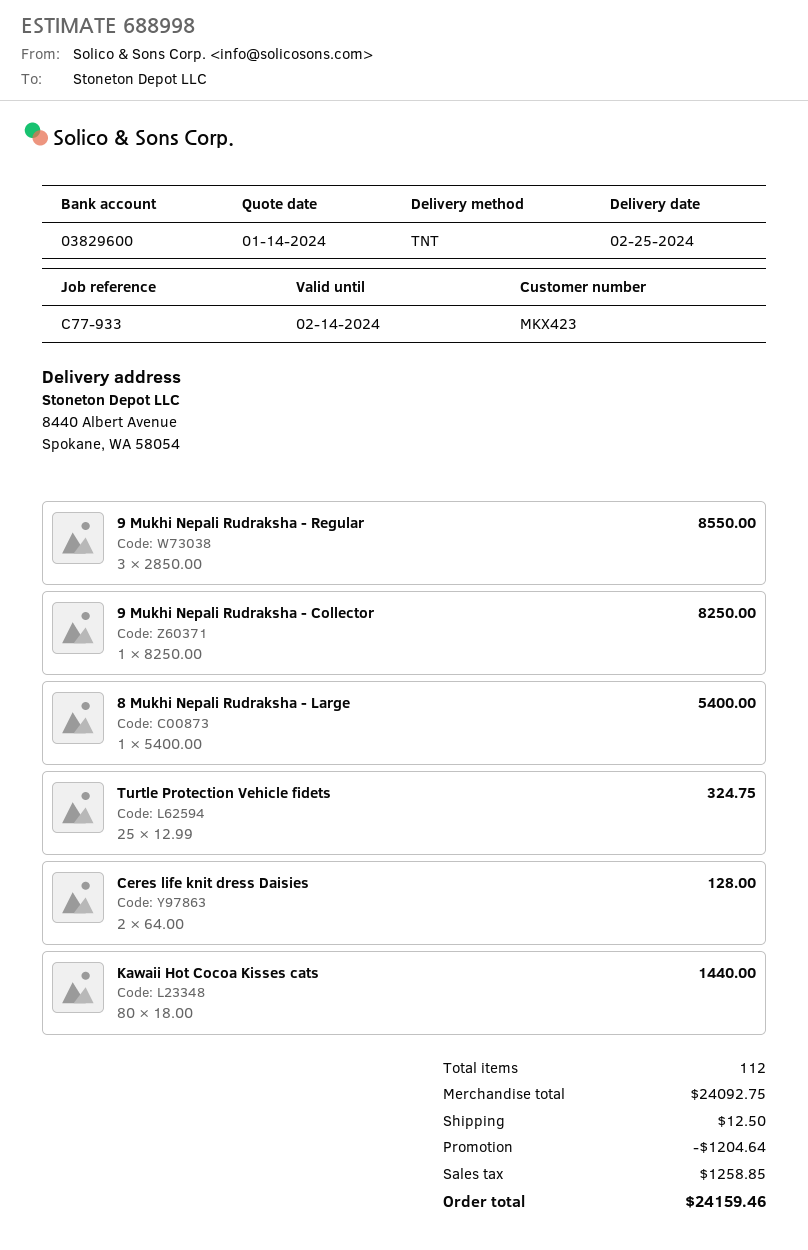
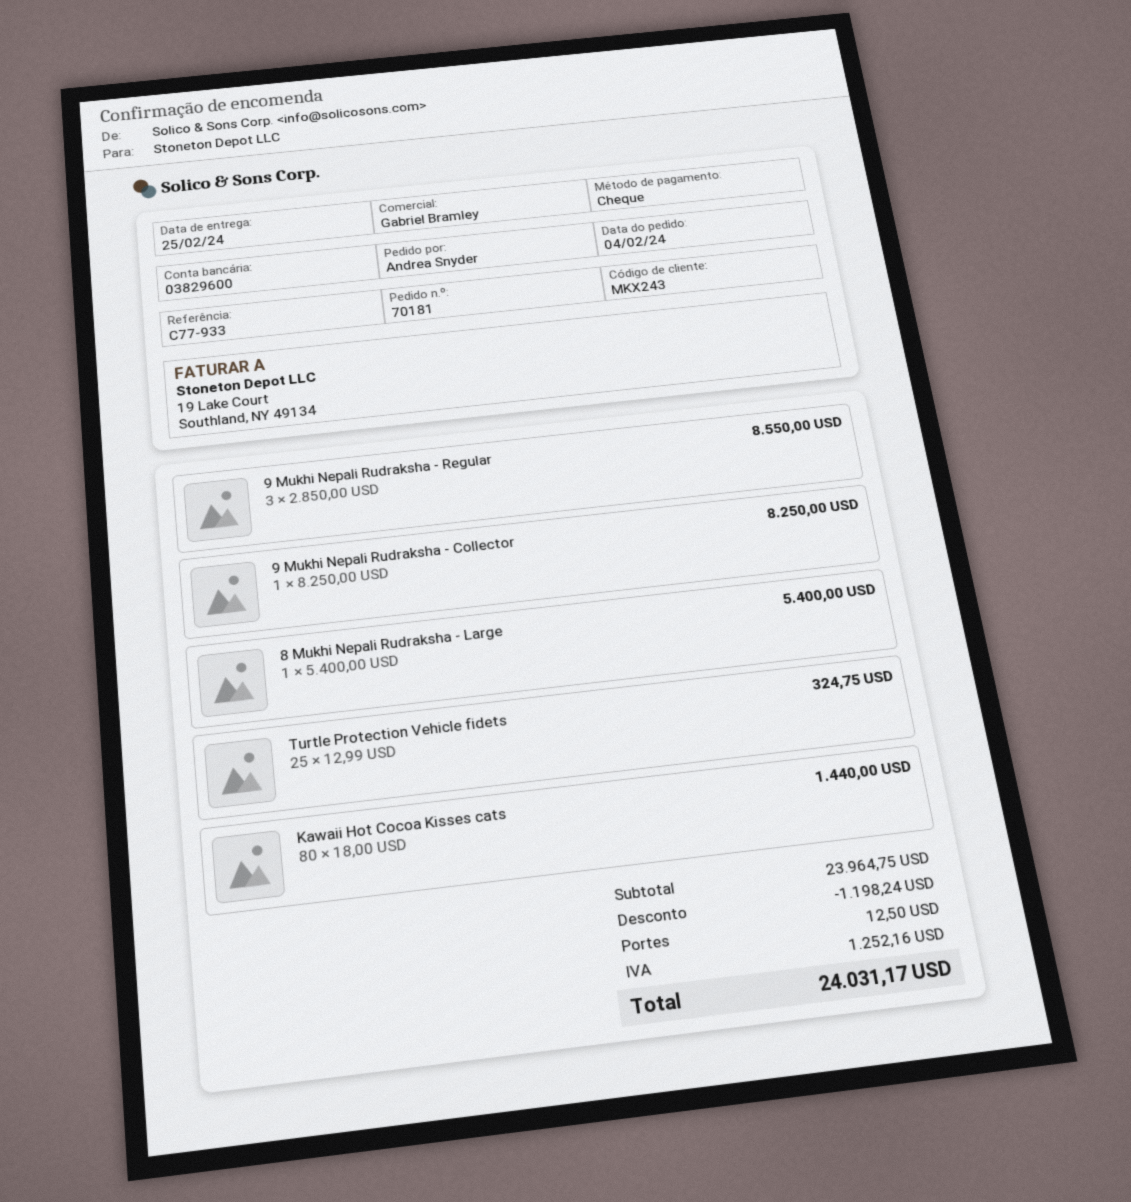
customer number: MKX423 -> MKX243
Ceres life knit dress Daisies: 2 x 64.00 = 128.00 -> none
subtotal: 24092.75 -> 23964.75
discount: 1204.64 -> 1198.24
tax: 1258.85 -> 1252.16
total: 24159.46 -> 24031.17

